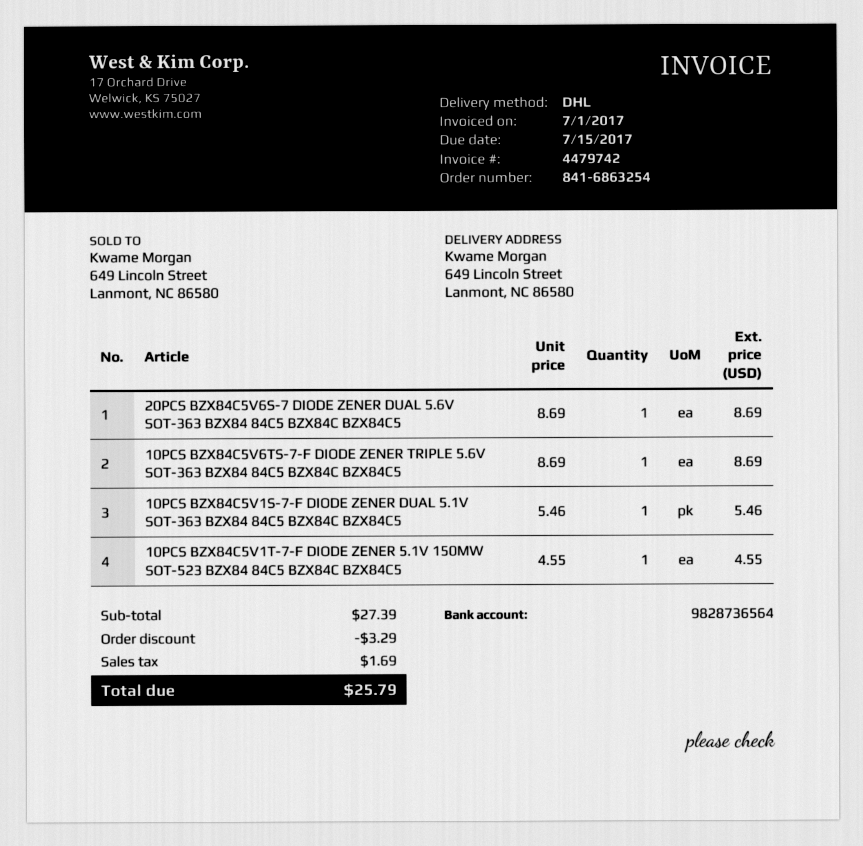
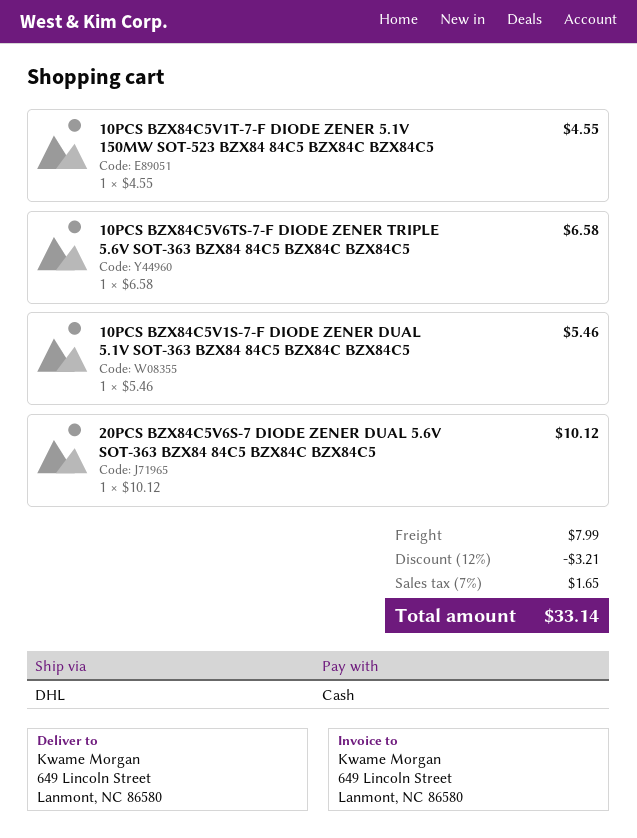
20PCS BZX84C5V6S-7 DIODE ZENER DUAL 5.6V SOT-363 BZX84 84C5 BZX84C BZX84C5: 1 x 8.69 = 8.69 -> 1 x 10.12 = 10.12
10PCS BZX84C5V6TS-7-F DIODE ZENER TRIPLE 5.6V SOT-363 BZX84 84C5 BZX84C BZX84C5: 1 x 8.69 = 8.69 -> 1 x 6.58 = 6.58
discount: 3.29 -> 3.21
shipping: none -> 7.99
tax: 1.69 -> 1.65
total: 25.79 -> 33.14

